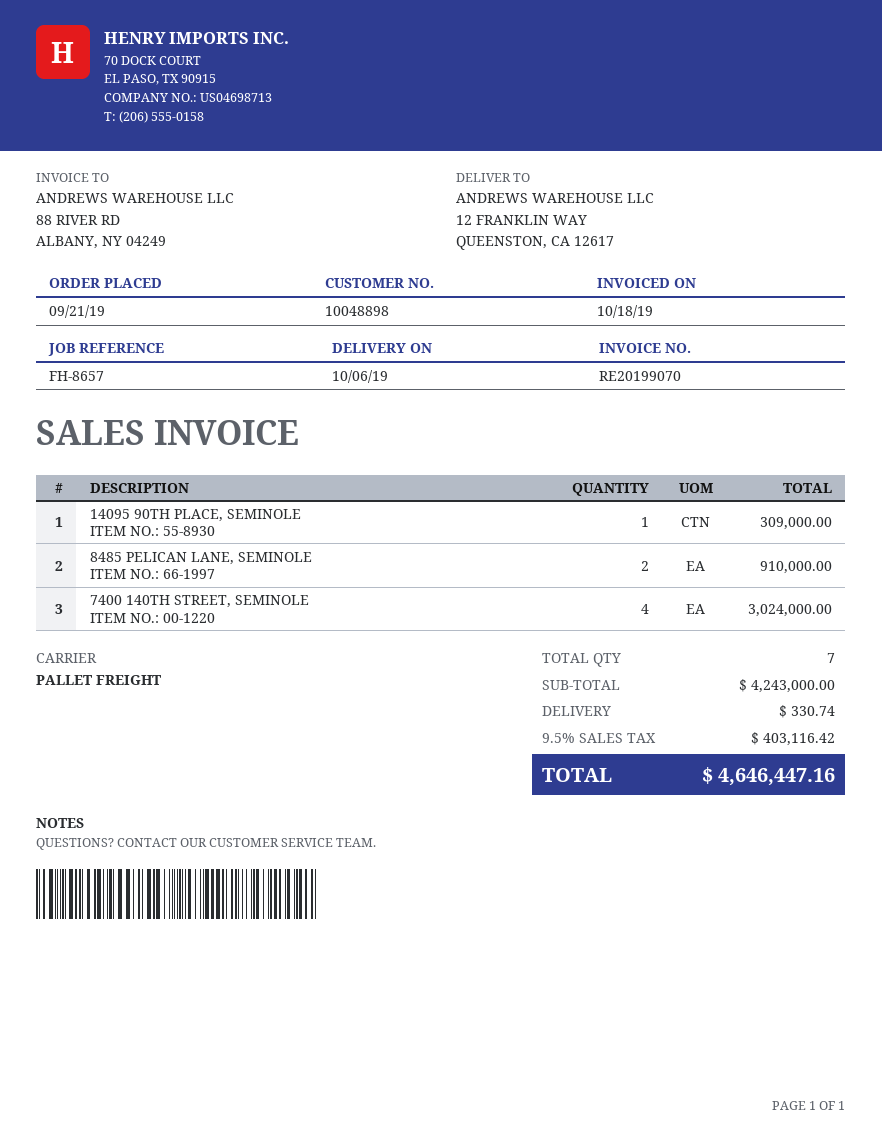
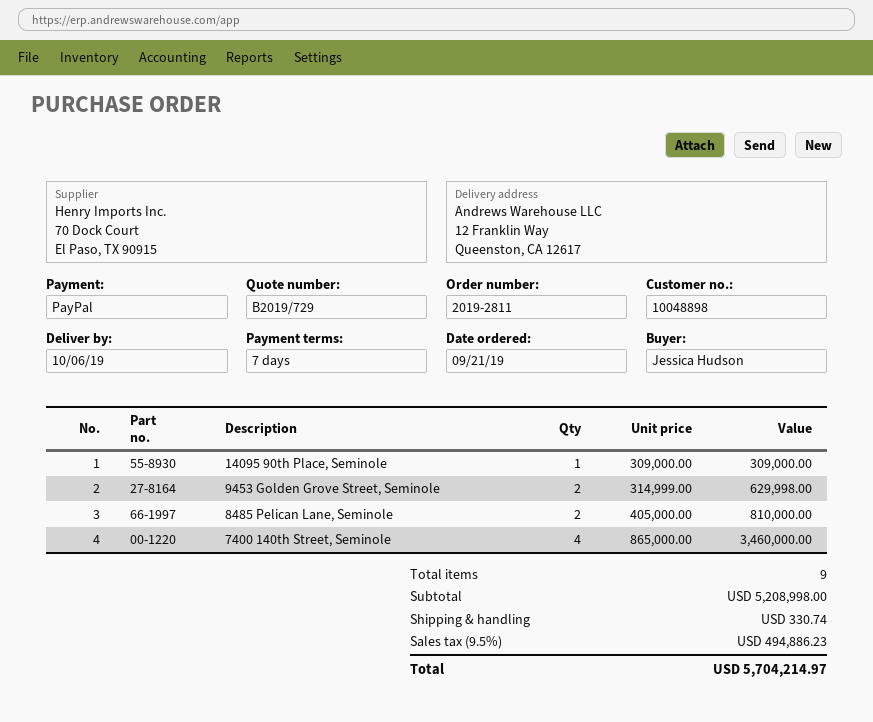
8485 PELICAN LANE, SEMINOLE: 2 for 910000.00 -> 2 for 810000.00
7400 140TH STREET, SEMINOLE: 4 for 3024000.00 -> 4 for 3460000.00
9453 Golden Grove Street, Seminole: none -> 2 for 629998.00
total quantity: 7 -> 9
subtotal: 4243000.00 -> 5208998.00
tax: 9.5% = 403116.42 -> 9.5% = 494886.23
total: 4646447.16 -> 5704214.97

